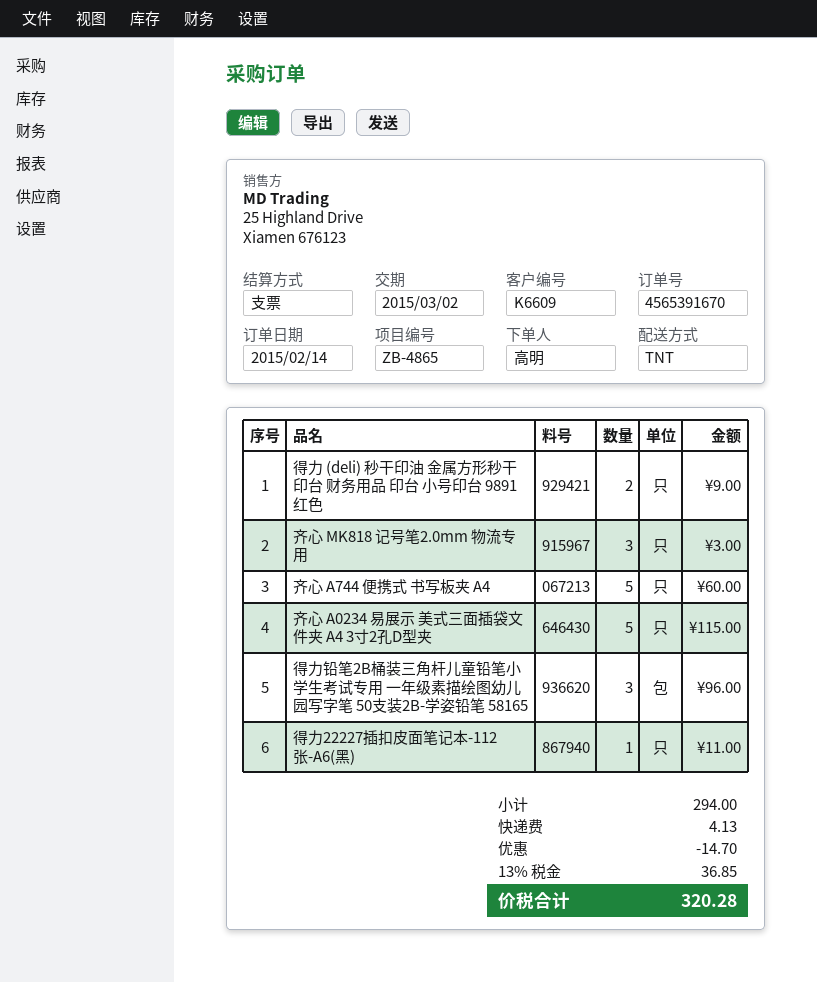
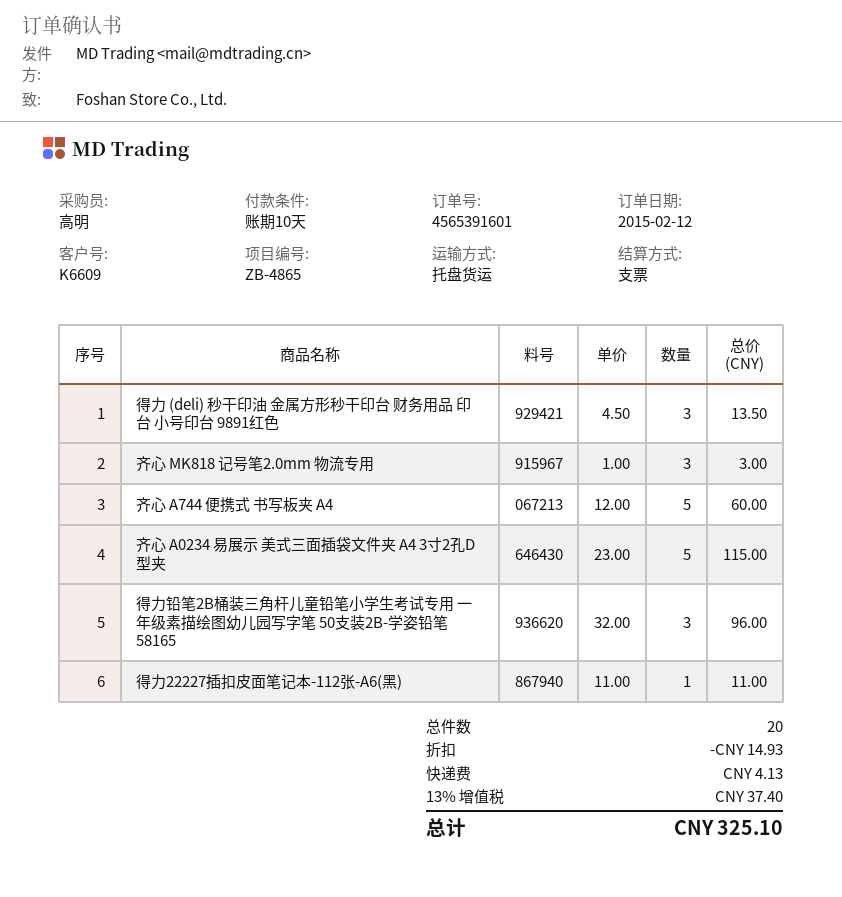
order number: 4565391670 -> 4565391601
order date: 2015-02-14 -> 2015-02-12
shipping method: TNT -> pallet freight
得力 (deli) 秒干印油 金属方形秒干印台 财务用品 印台 小号印台 9891红色: 2 for 9.00 -> 3 for 13.50
discount: 14.70 -> 14.93
tax: 13% = 36.85 -> 13% = 37.40
total: 320.28 -> 325.10

